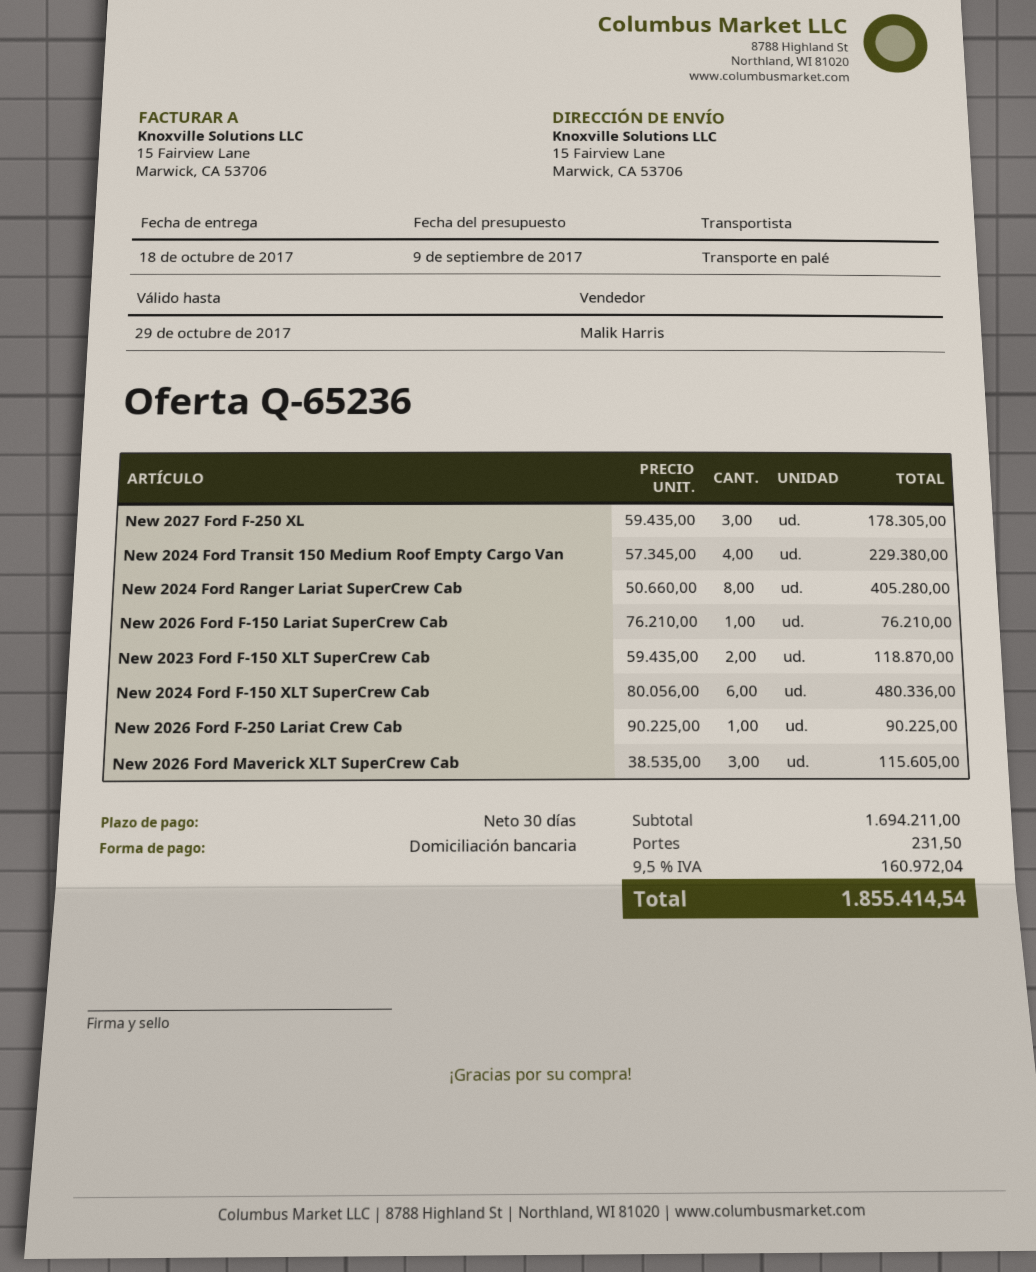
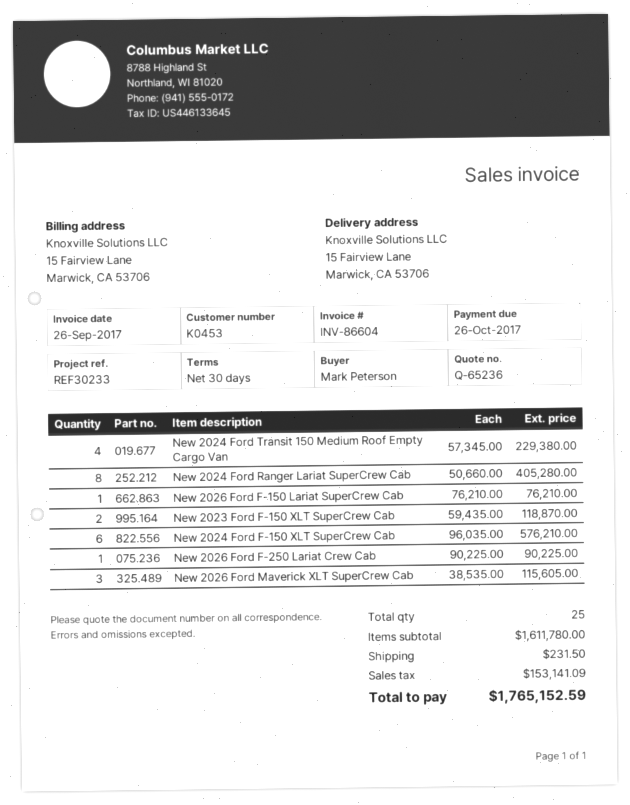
New 2027 Ford F-250 XL: 3 x 59435.00 = 178305.00 -> none
New 2024 Ford F-150 XLT SuperCrew Cab: 6 x 80056.00 = 480336.00 -> 6 x 96035.00 = 576210.00
subtotal: 1694211.00 -> 1611780.00
tax: 160972.04 -> 153141.09
total: 1855414.54 -> 1765152.59

